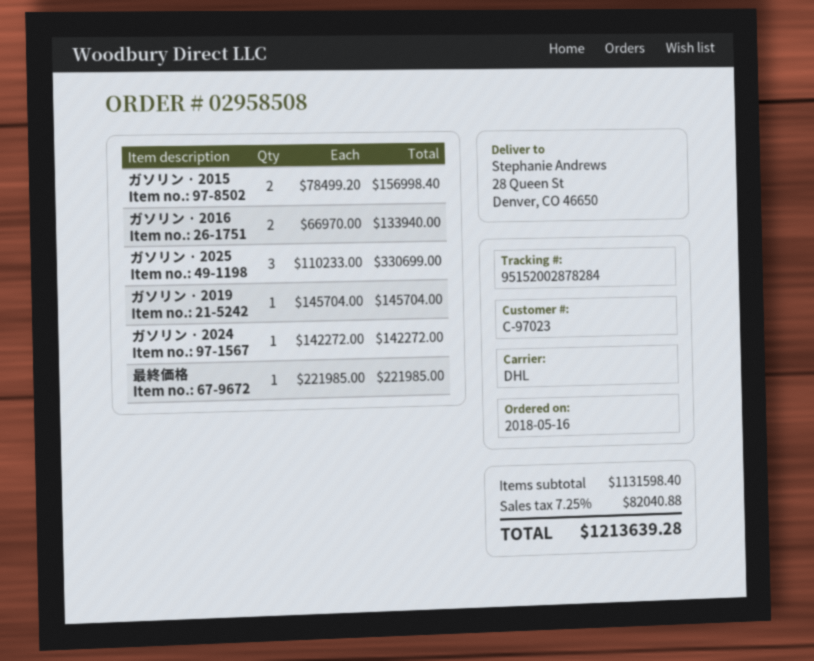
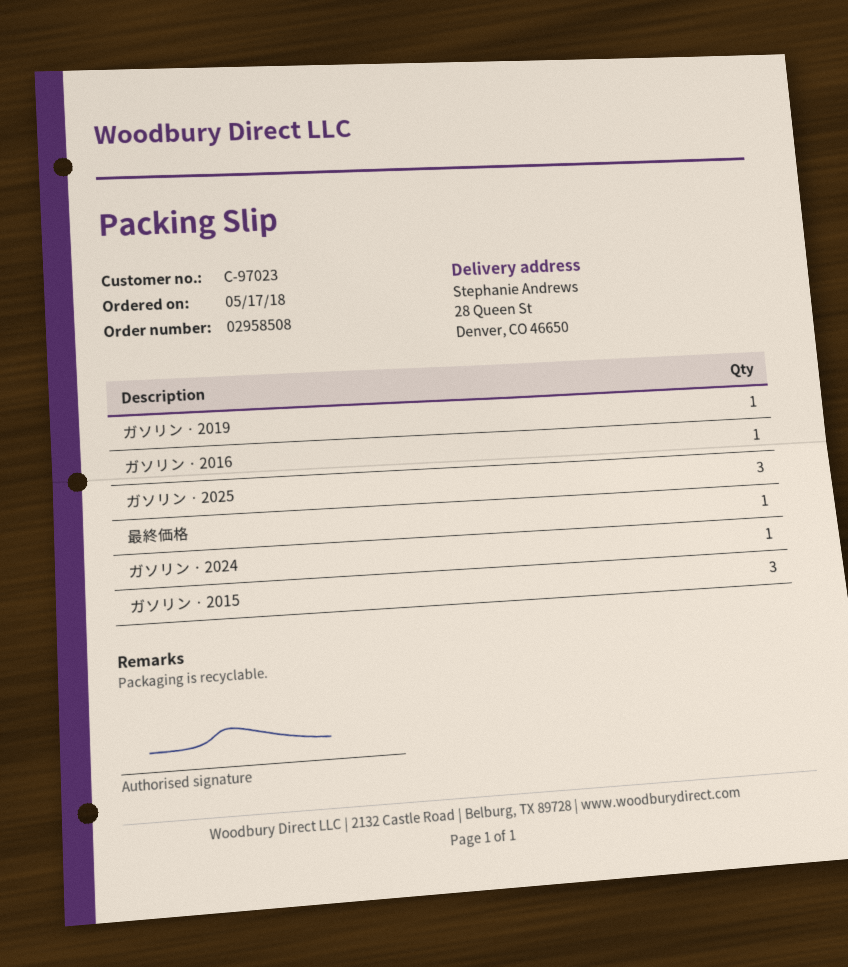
order date: 2018-05-16 -> 2018-05-17
ガソリン · 2015: 2 -> 3
ガソリン · 2016: 2 -> 1

